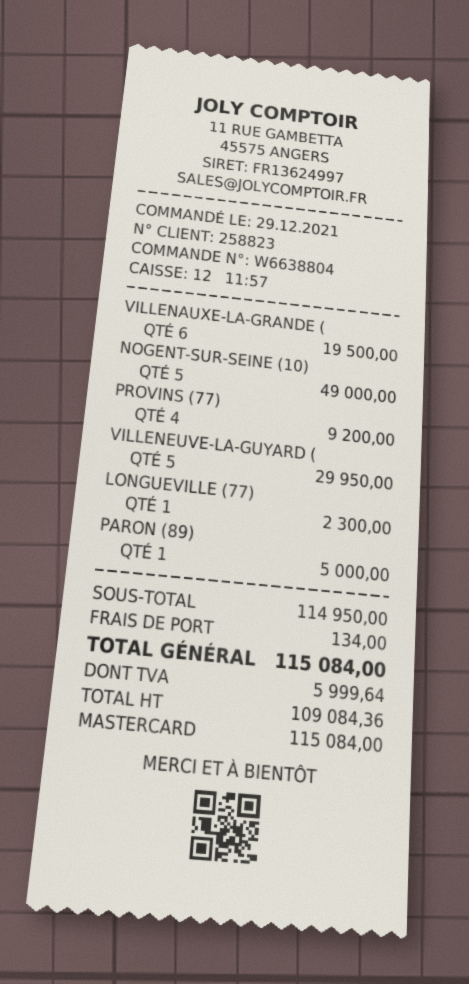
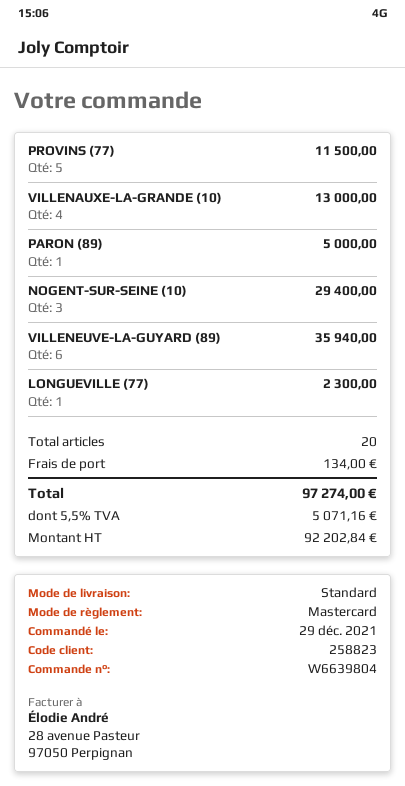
order number: W6638804 -> W6639804
VILLENAUXE-LA-GRANDE (: 6 for 19500.00 -> 4 for 13000.00
NOGENT-SUR-SEINE (10): 5 for 49000.00 -> 3 for 29400.00
PROVINS (77): 4 for 9200.00 -> 5 for 11500.00
VILLENEUVE-LA-GUYARD (: 5 for 29950.00 -> 6 for 35940.00
net: 109084.36 -> 92202.84
tax: 5999.64 -> 5071.16
total: 115084.00 -> 97274.00

